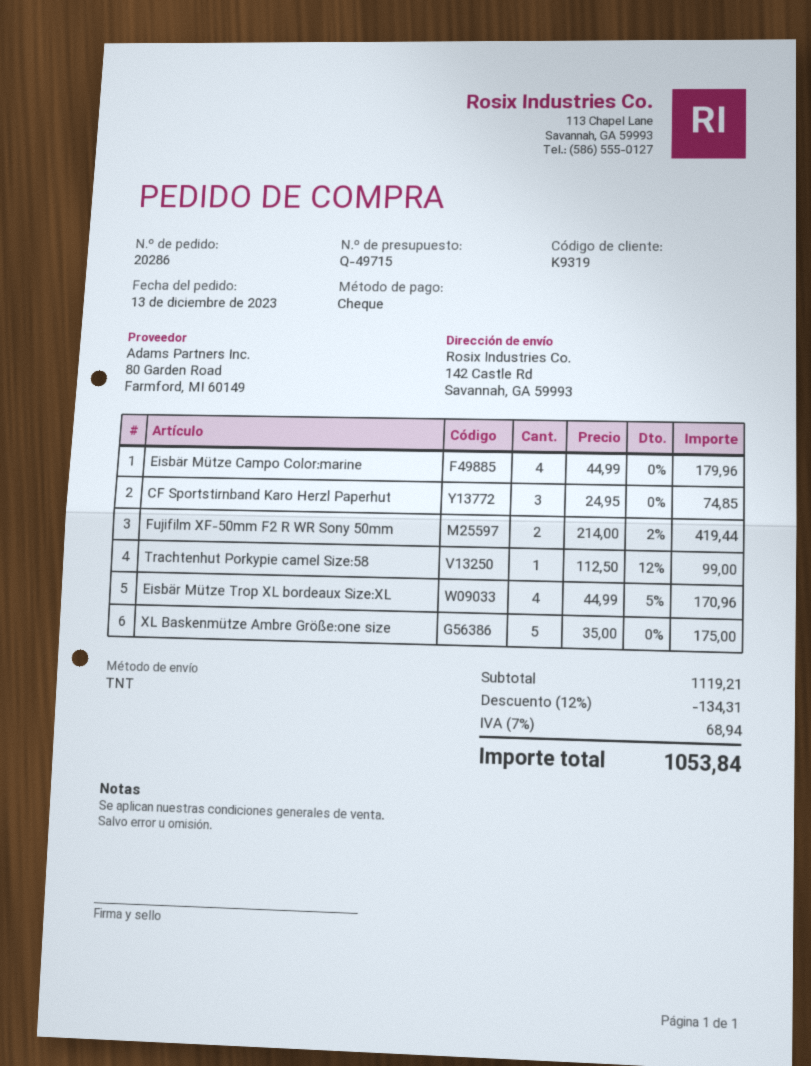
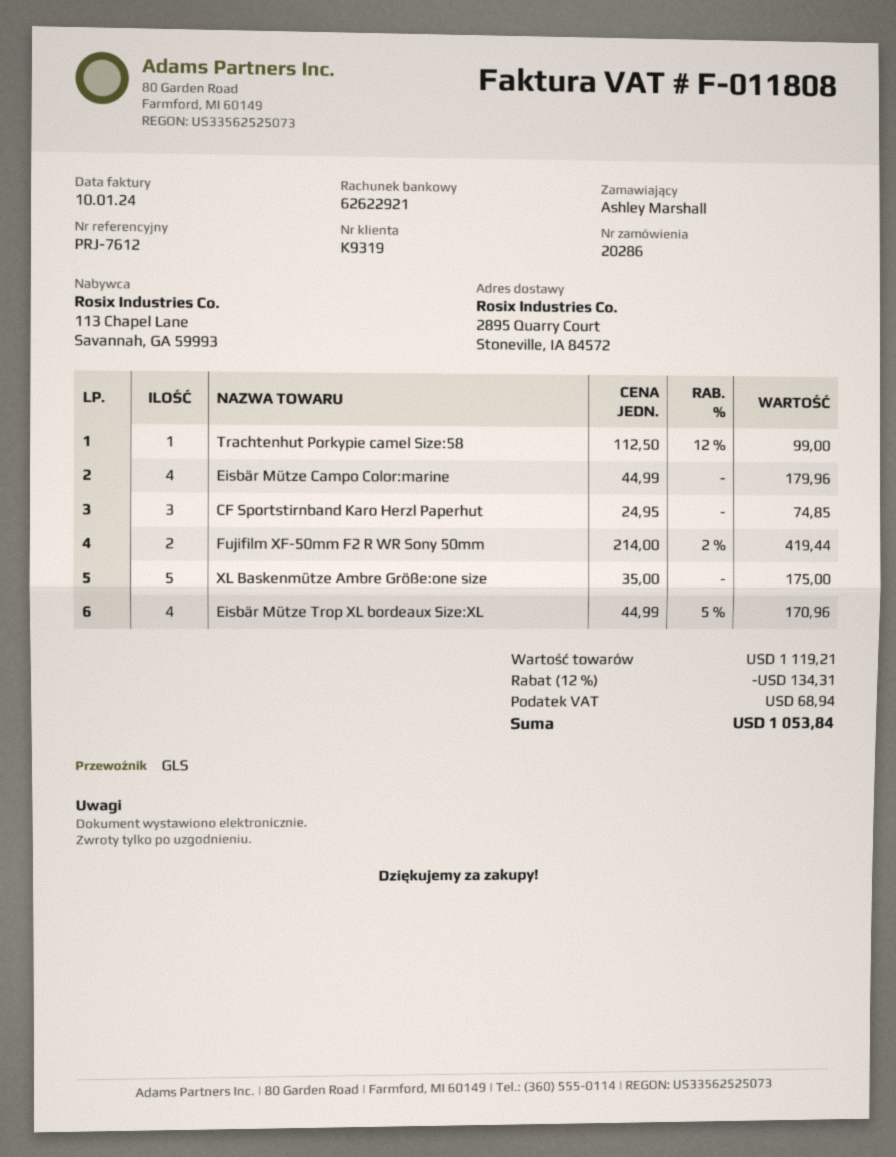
shipping method: TNT -> GLS
ship to: 142 Castle Rd, Savannah, GA 59993 -> 2895 Quarry Court, Stoneville, IA 84572

